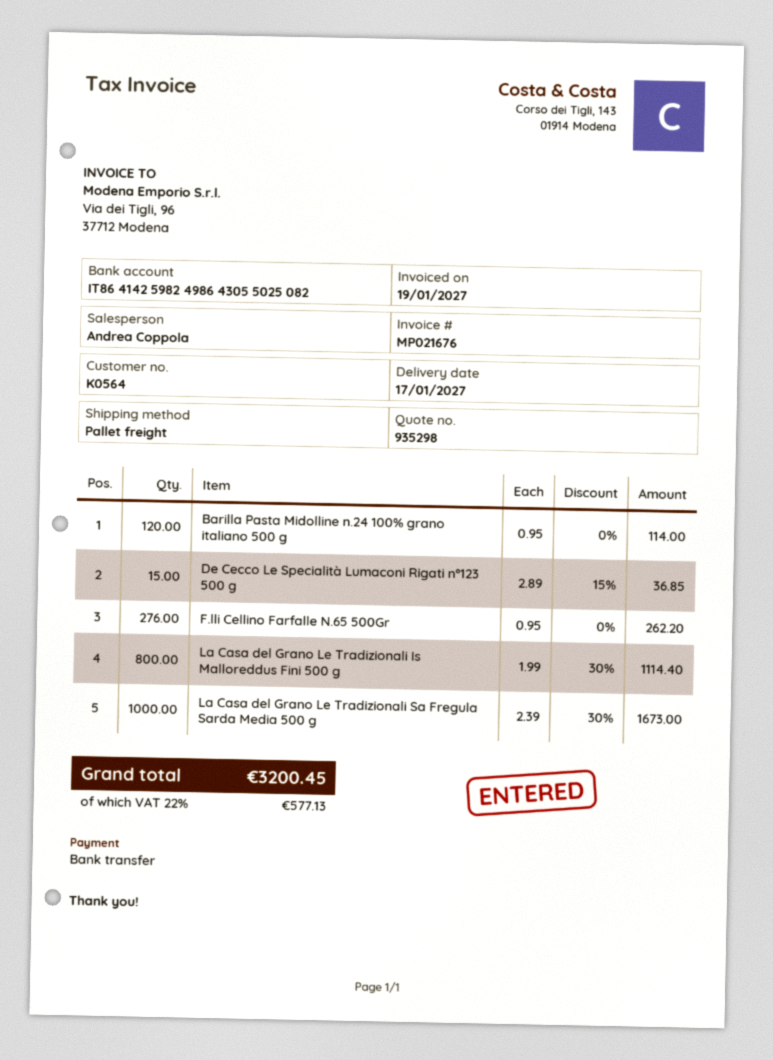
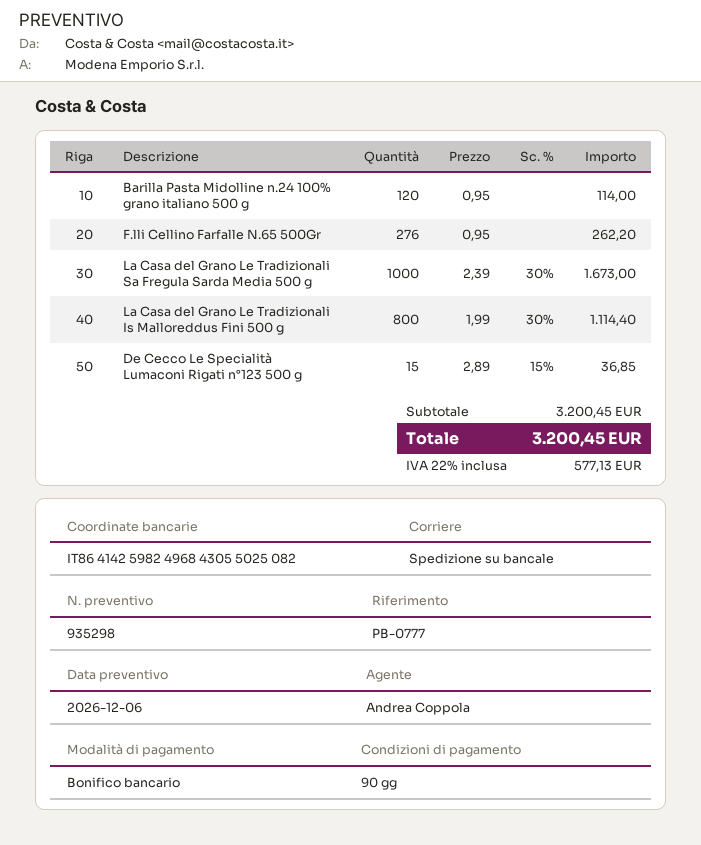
bank account: IT8641425982498643055025082 -> IT8641425982496843055025082

